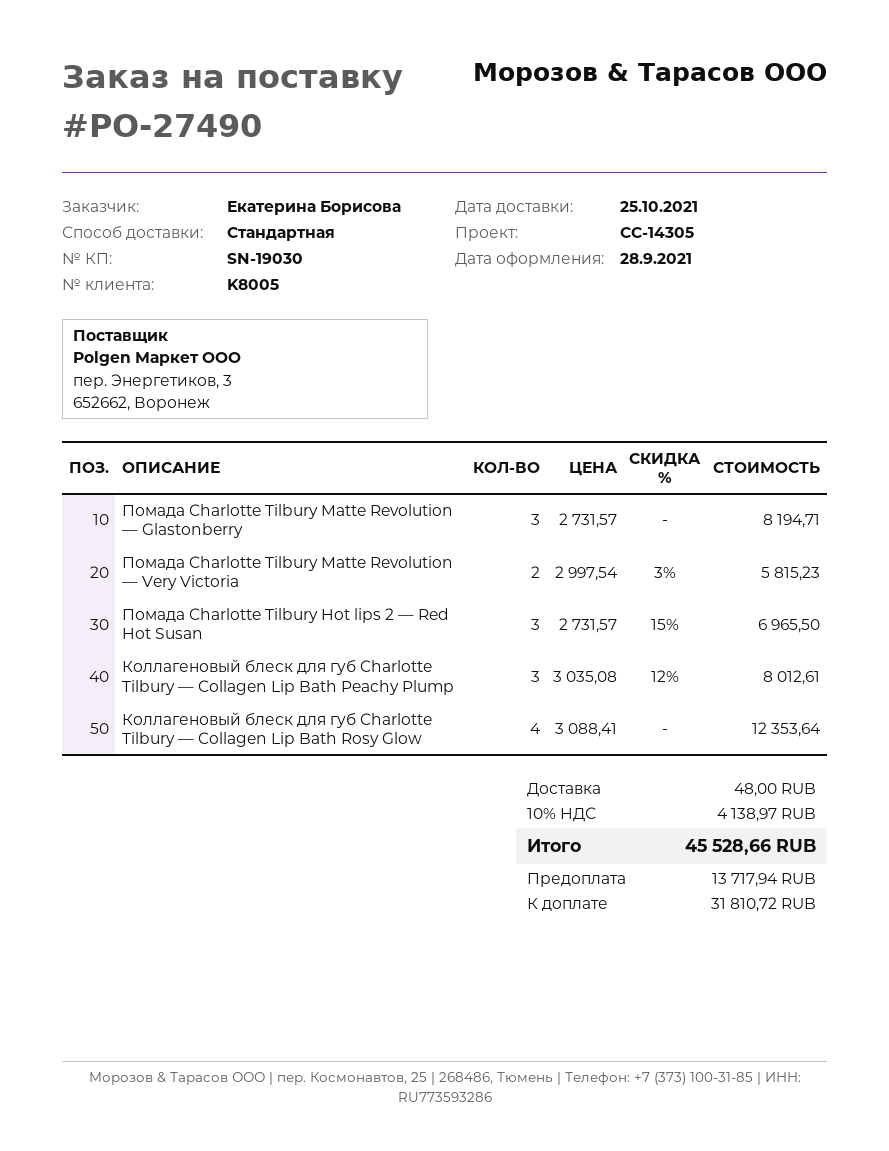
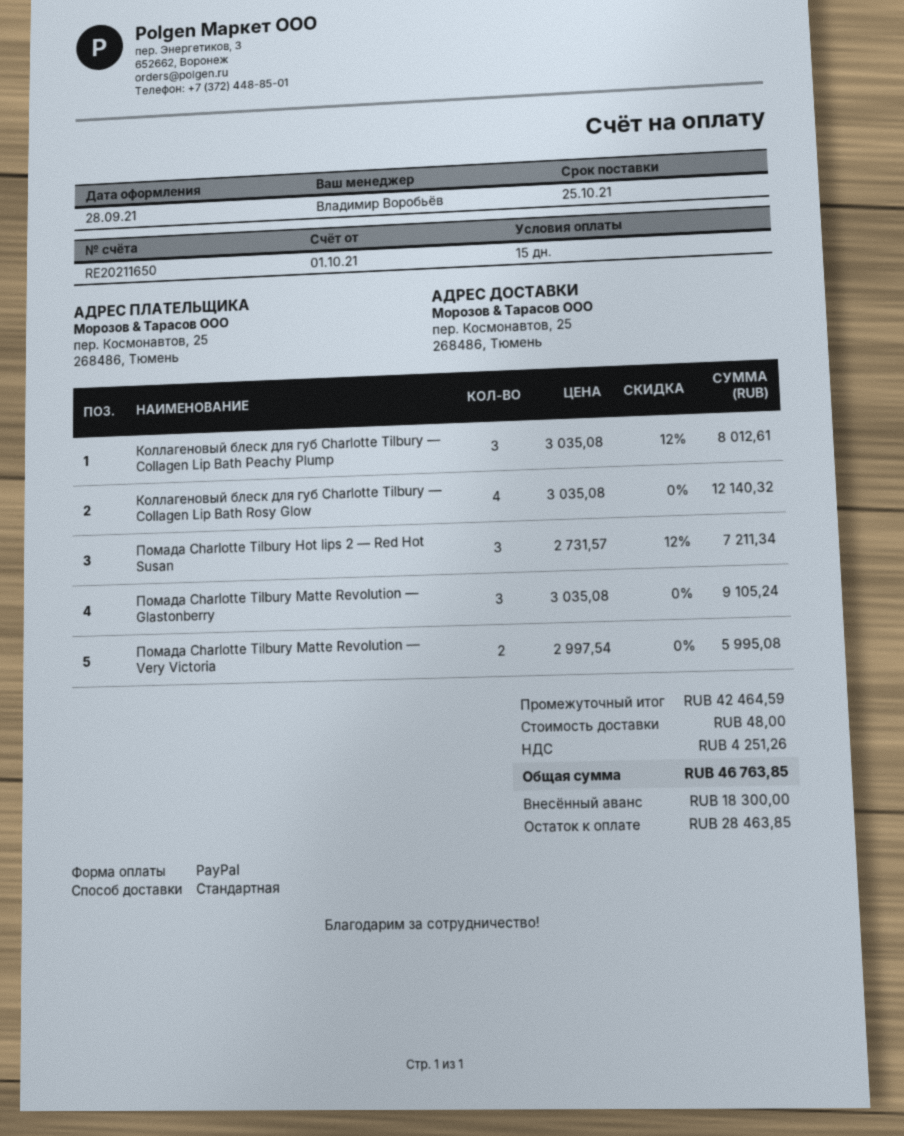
Помада Charlotte Tilbury Matte Revolution — Glastonberry: 3 x 2731.57 = 8194.71 -> 3 x 3035.08 = 9105.24
Помада Charlotte Tilbury Matte Revolution — Very Victoria: 2 x 2997.54 - 3% = 5815.23 -> 2 x 2997.54 = 5995.08
Помада Charlotte Tilbury Hot lips 2 — Red Hot Susan: 3 x 2731.57 - 15% = 6965.50 -> 3 x 2731.57 - 12% = 7211.34
Коллагеновый блеск для губ Charlotte Tilbury — Collagen Lip Bath Rosy Glow: 4 x 3088.41 = 12353.64 -> 4 x 3035.08 = 12140.32
tax: 4138.97 -> 4251.26
total: 45528.66 -> 46763.85
deposit: 13717.94 -> 18300.00
balance: 31810.72 -> 28463.85

